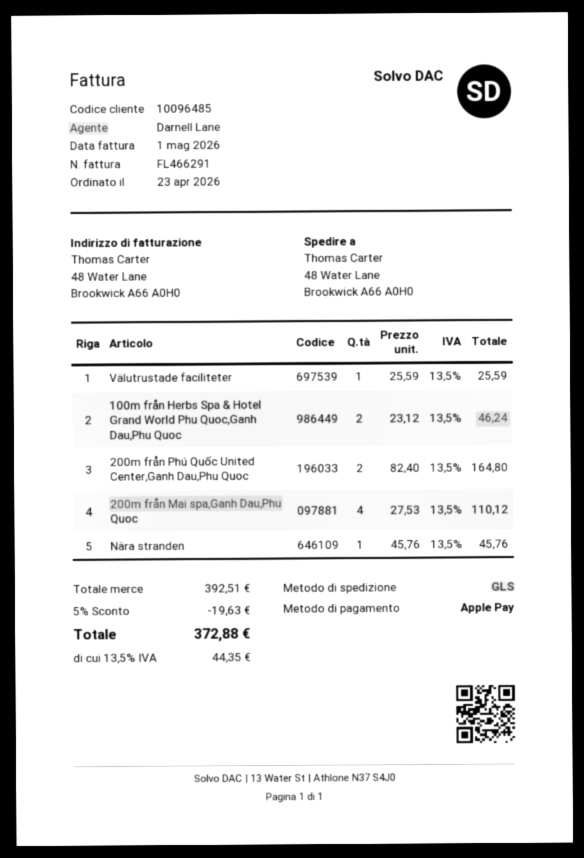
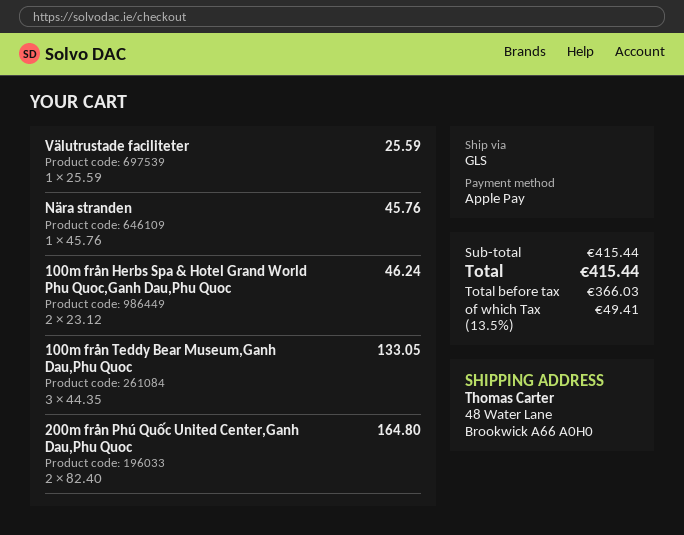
200m från Mai spa,Ganh Dau,Phu Quoc: 4 x 27.53 = 110.12 -> none
100m från Teddy Bear Museum,Ganh Dau,Phu Quoc: none -> 3 x 44.35 = 133.05
subtotal: 392.51 -> 415.44
discount: 5% = 19.63 -> none
tax: 13.5% = 44.35 -> 13.5% = 49.41
total: 372.88 -> 415.44

